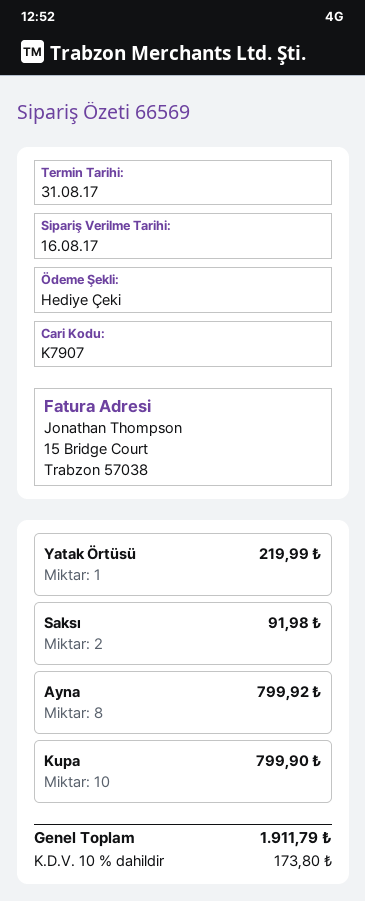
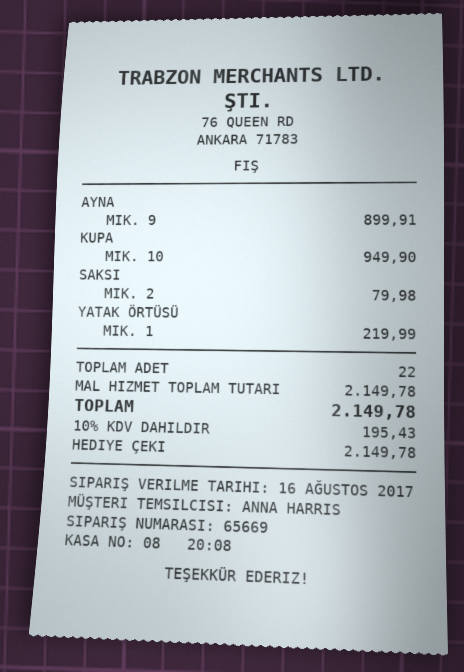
order number: 66569 -> 65669
Saksı: 2 for 91.98 -> 2 for 79.98
Ayna: 8 for 799.92 -> 9 for 899.91
Kupa: 10 for 799.90 -> 10 for 949.90
tax: 10% = 173.80 -> 10% = 195.43
total: 1911.79 -> 2149.78

